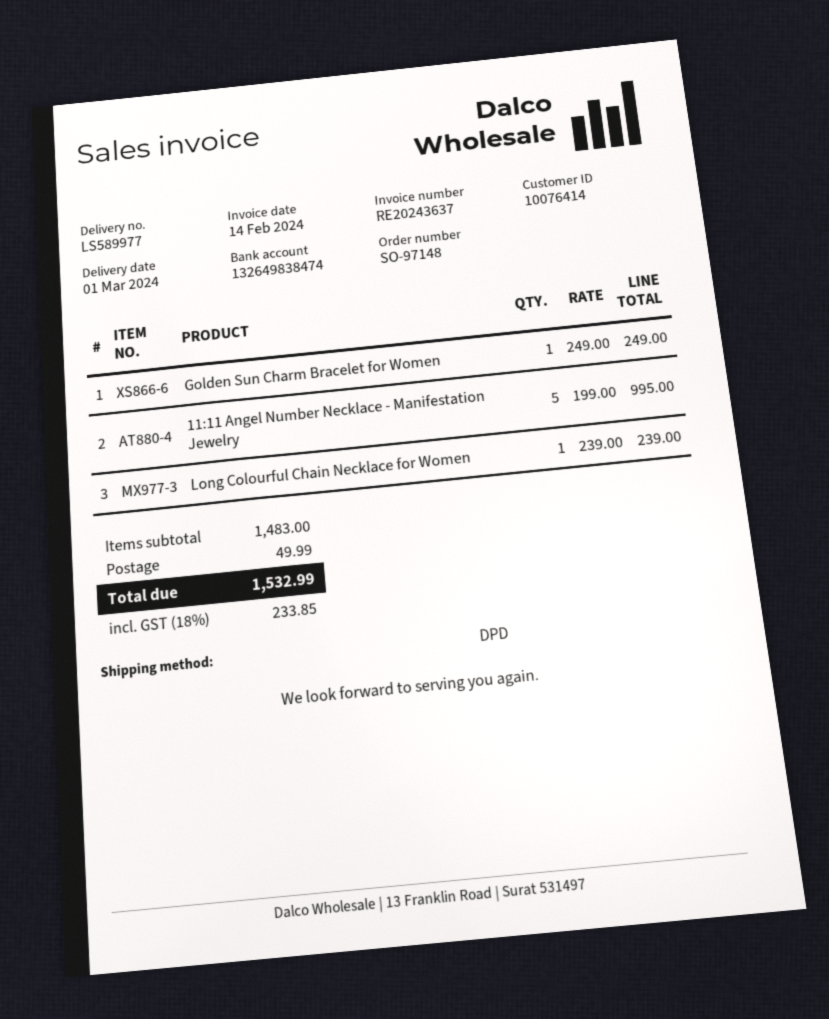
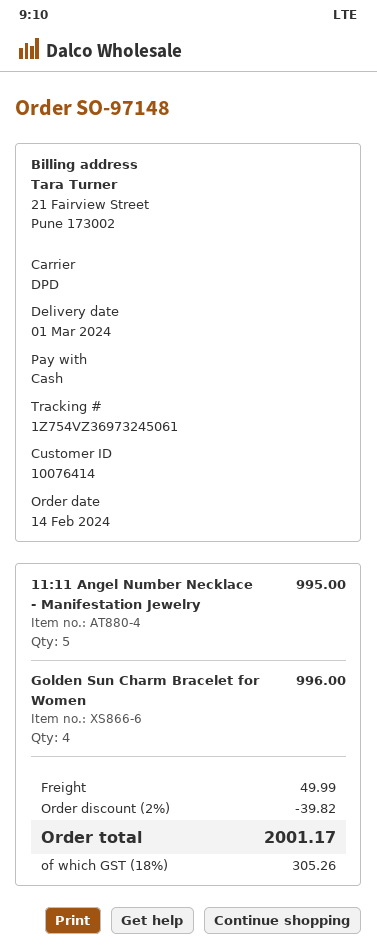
Golden Sun Charm Bracelet for Women: 1 for 249.00 -> 4 for 996.00
Long Colourful Chain Necklace for Women: 1 for 239.00 -> none
discount: none -> 2% = 39.82
tax: 18% = 233.85 -> 18% = 305.26
total: 1532.99 -> 2001.17

